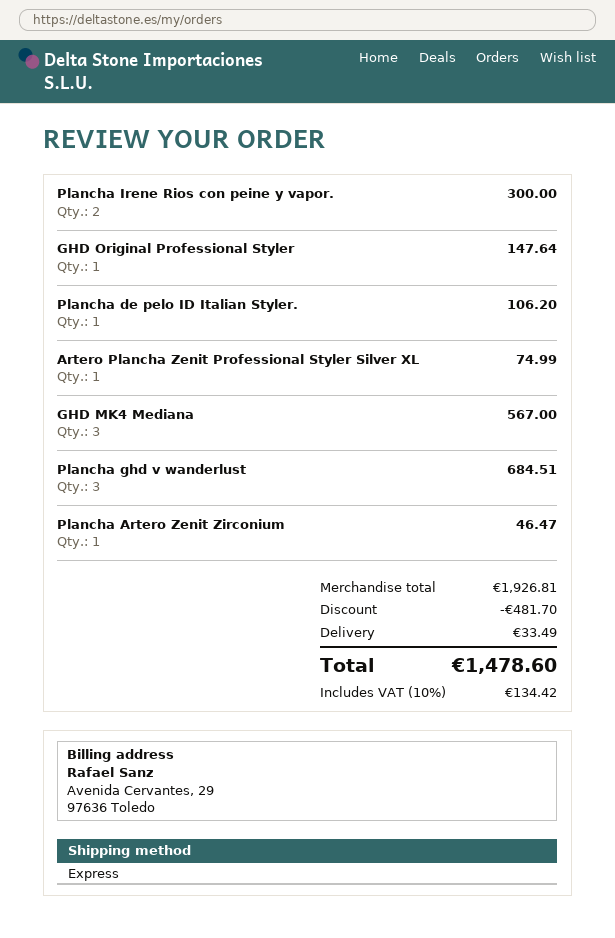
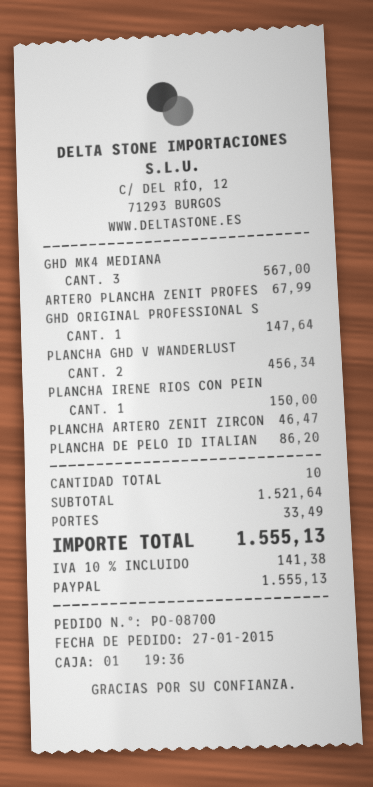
Plancha Irene Rios con peine y vapor.: 2 for 300.00 -> 1 for 150.00
Plancha de pelo ID Italian Styler.: 1 for 106.20 -> 1 for 86.20
Artero Plancha Zenit Professional Styler Silver XL: 1 for 74.99 -> 1 for 67.99
Plancha ghd v wanderlust: 3 for 684.51 -> 2 for 456.34
subtotal: 1926.81 -> 1521.64
discount: 481.70 -> none
tax: 10% = 134.42 -> 10% = 141.38
total: 1478.60 -> 1555.13

